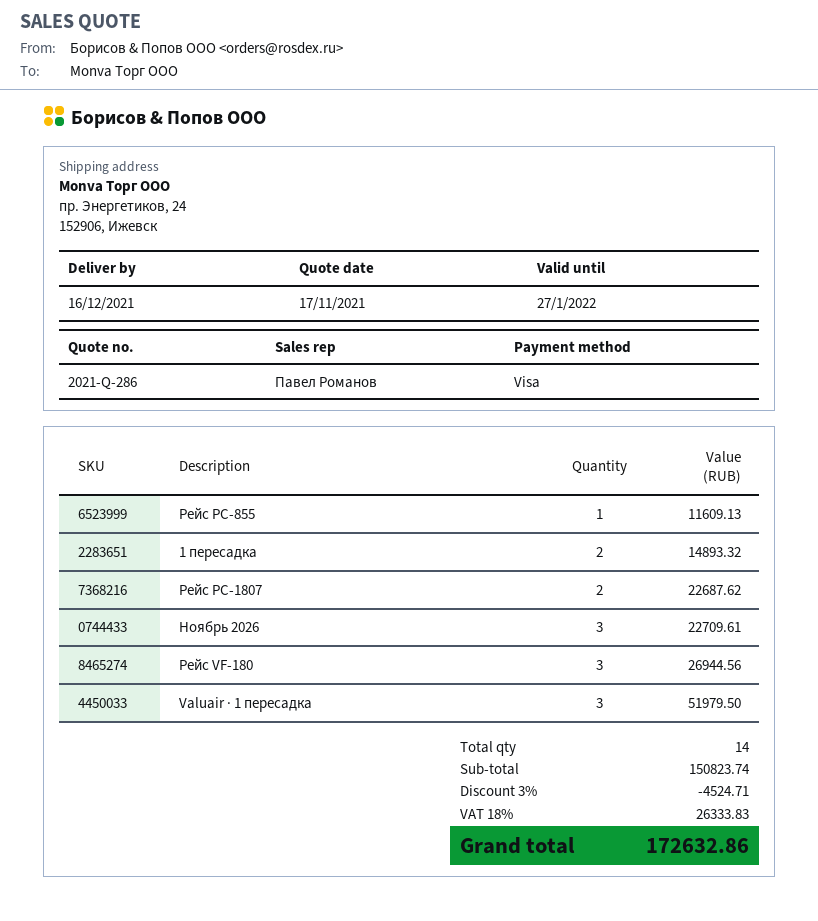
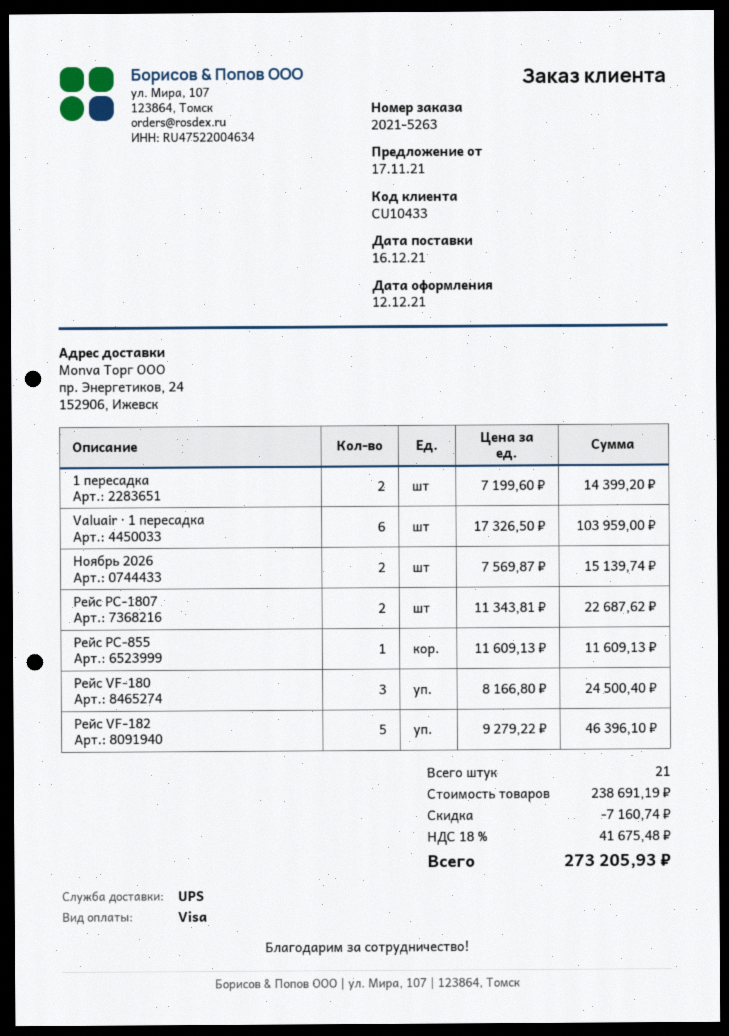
1 пересадка: 2 for 14893.32 -> 2 for 14399.20
Ноябрь 2026: 3 for 22709.61 -> 2 for 15139.74
Рейс VF-180: 3 for 26944.56 -> 3 for 24500.40
Valuair · 1 пересадка: 3 for 51979.50 -> 6 for 103959.00
Рейс VF-182: none -> 5 for 46396.10
total quantity: 14 -> 21
subtotal: 150823.74 -> 238691.19
discount: 4524.71 -> 7160.74
tax: 18% = 26333.83 -> 18% = 41675.48
total: 172632.86 -> 273205.93

